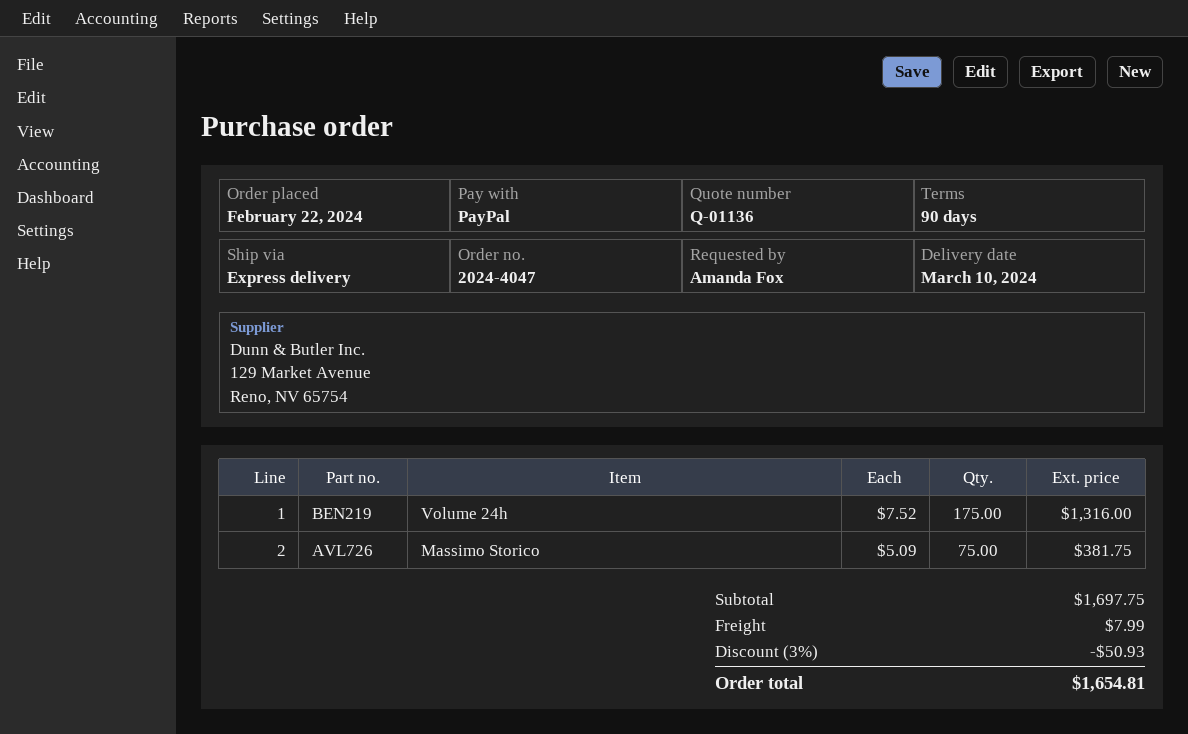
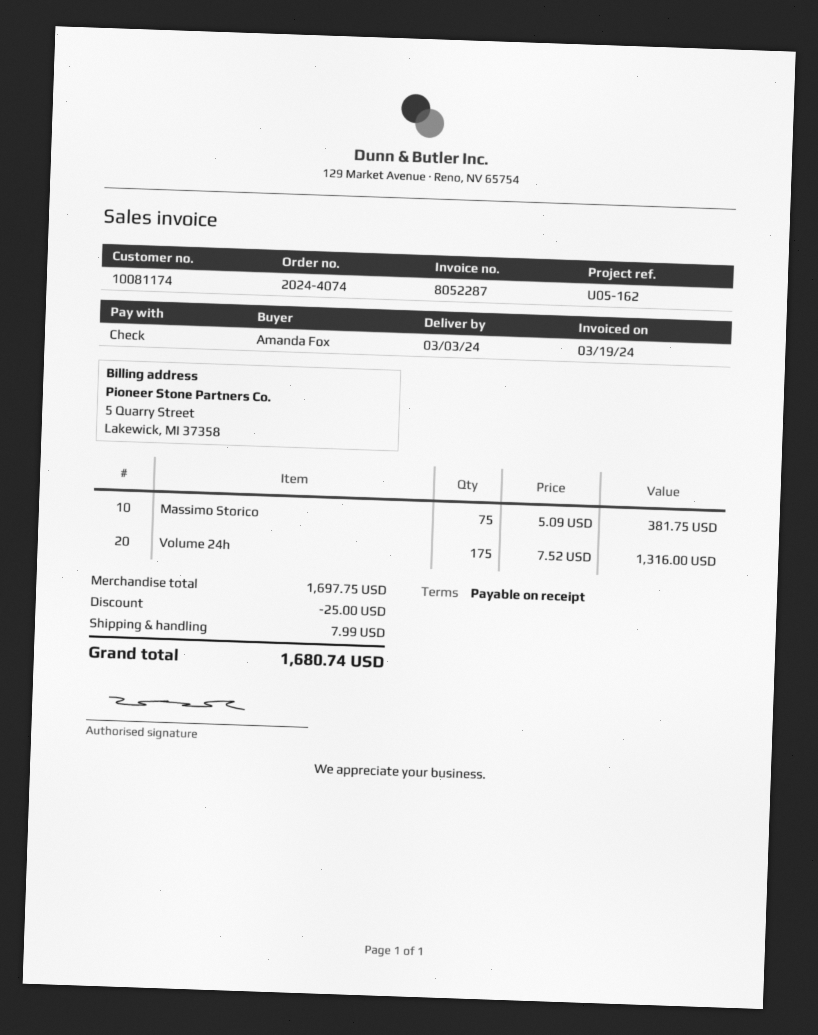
order number: 2024-4047 -> 2024-4074
delivery date: 2024-03-10 -> 2024-03-03
payment terms: 90 days -> on receipt
payment method: PayPal -> cheque
discount: 50.93 -> 25.00
total: 1654.81 -> 1680.74

